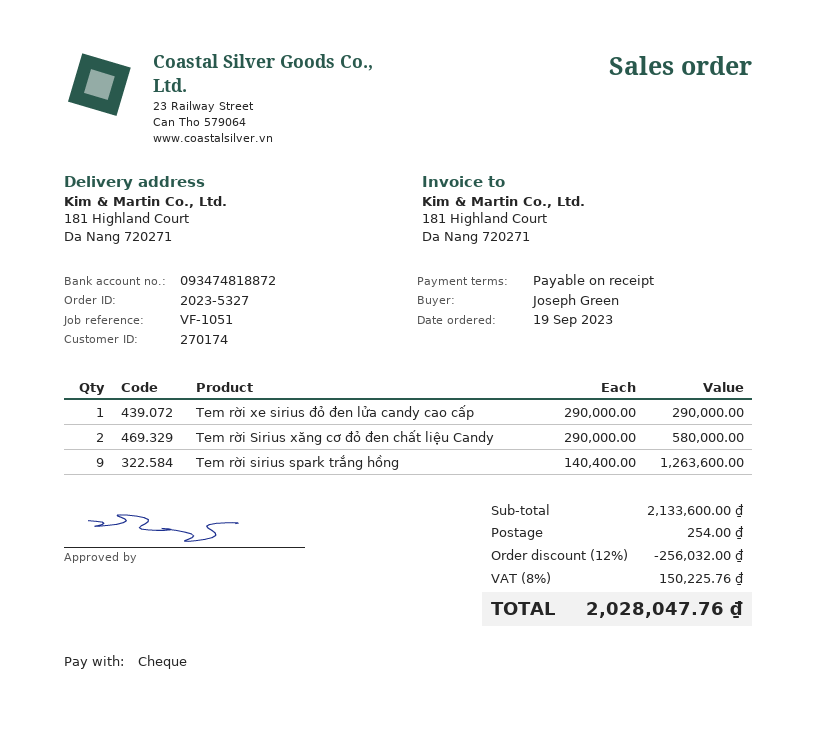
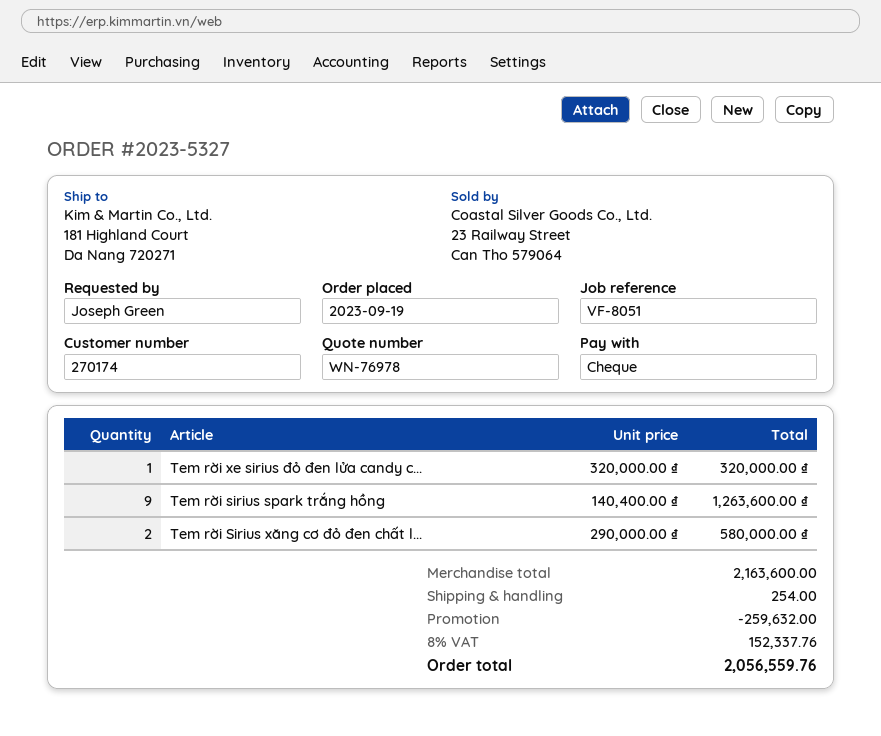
reference: VF-1051 -> VF-8051
Tem rời xe sirius đỏ đen lửa candy cao cấp: 1 x 290000.00 = 290000.00 -> 1 x 320000.00 = 320000.00
subtotal: 2133600.00 -> 2163600.00
discount: 256032.00 -> 259632.00
tax: 8% = 150225.76 -> 8% = 152337.76
total: 2028047.76 -> 2056559.76

